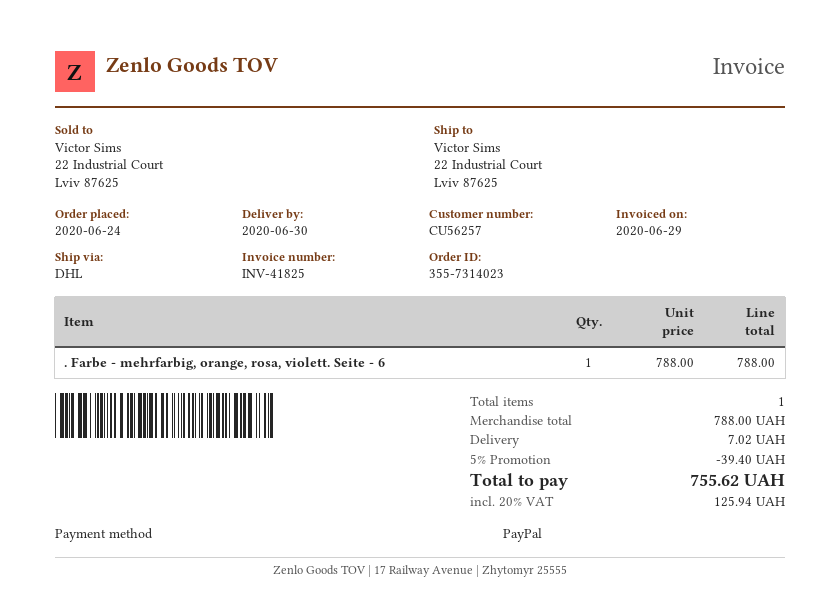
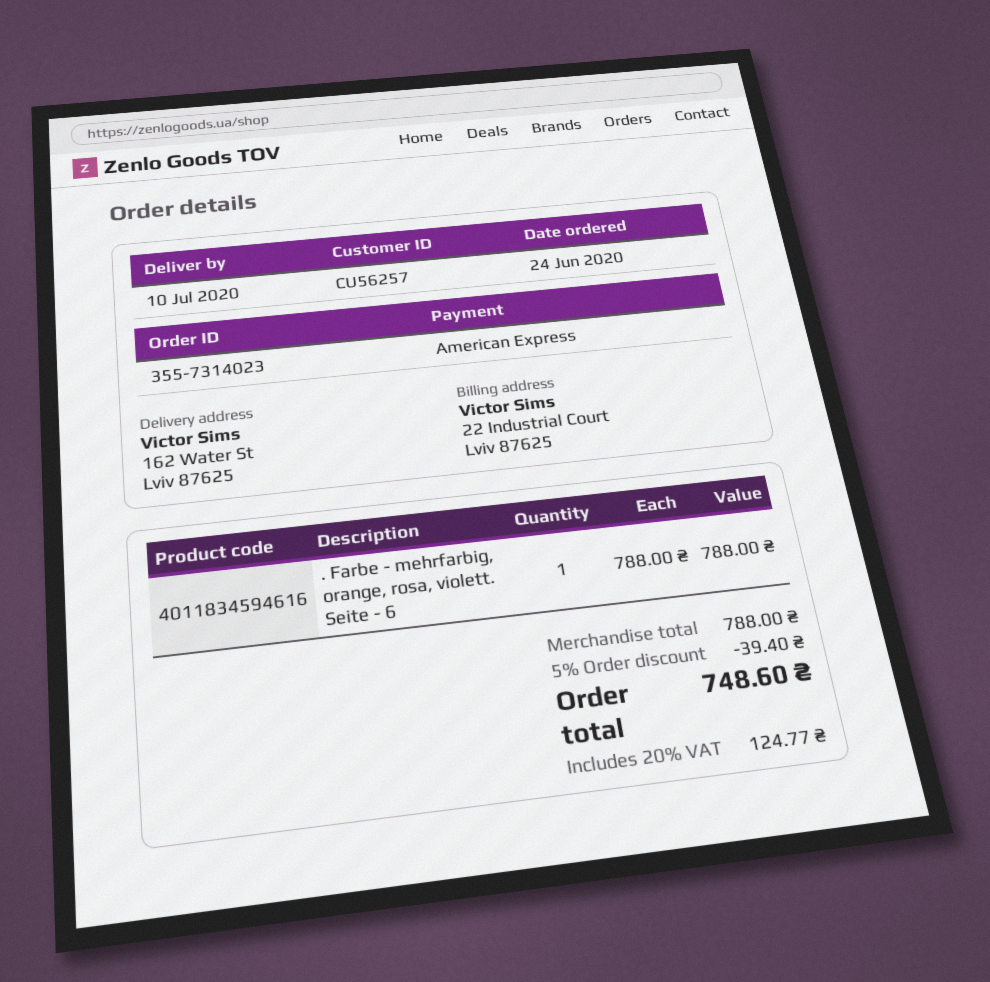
delivery date: 2020-06-30 -> 2020-07-10
payment method: PayPal -> American Express
ship to: 22 Industrial Court, Lviv 87625 -> 162 Water St, Lviv 87625
shipping: 7.02 -> none
tax: 20% = 125.94 -> 20% = 124.77
total: 755.62 -> 748.60

